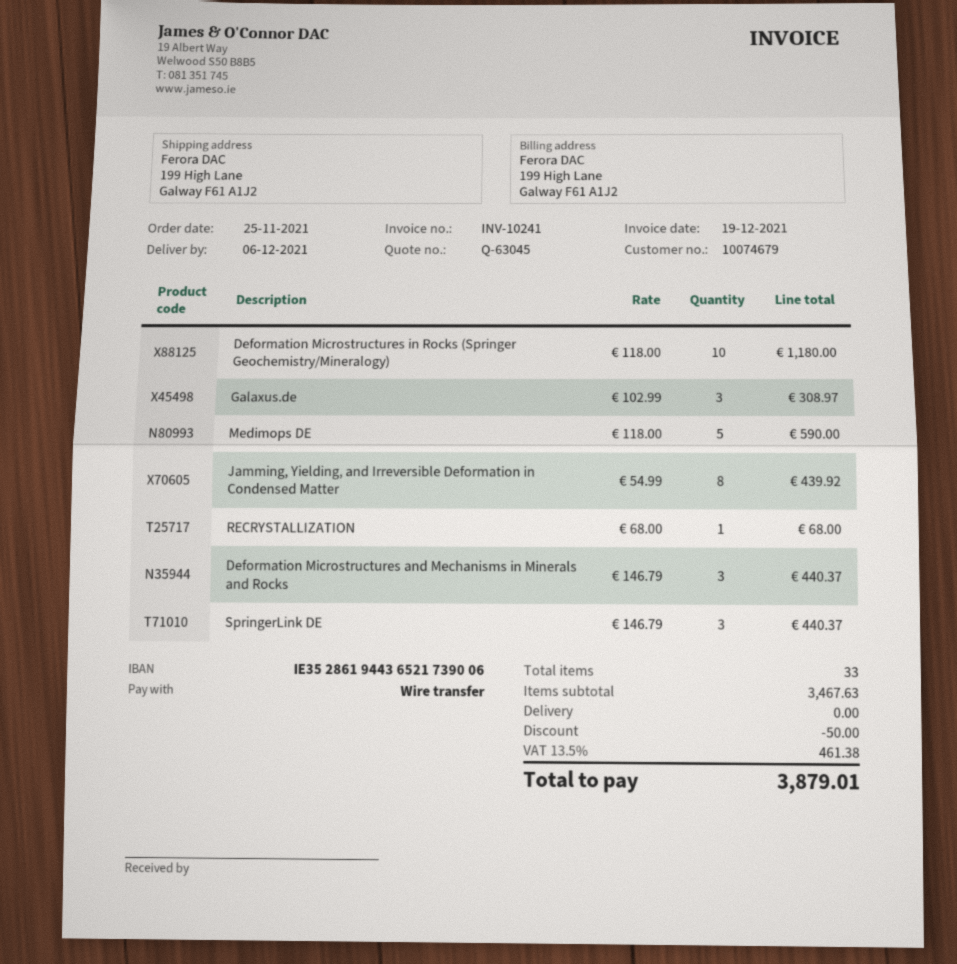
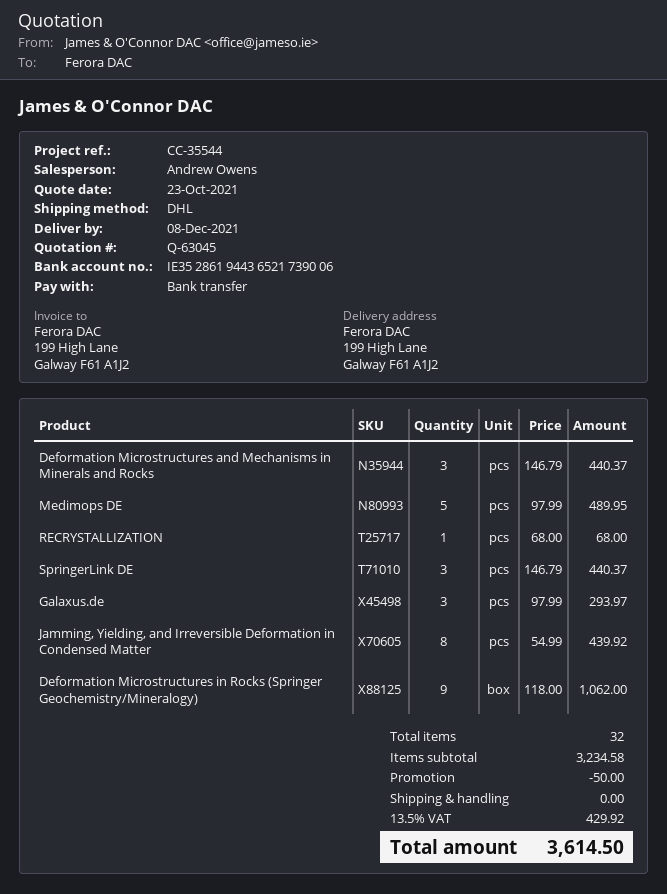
delivery date: 2021-12-06 -> 2021-12-08
Deformation Microstructures in Rocks (Springer Geochemistry/Mineralogy): 10 x 118.00 = 1180.00 -> 9 x 118.00 = 1062.00
Galaxus.de: 3 x 102.99 = 308.97 -> 3 x 97.99 = 293.97
Medimops DE: 5 x 118.00 = 590.00 -> 5 x 97.99 = 489.95
total quantity: 33 -> 32
subtotal: 3467.63 -> 3234.58
tax: 13.5% = 461.38 -> 13.5% = 429.92
total: 3879.01 -> 3614.50

